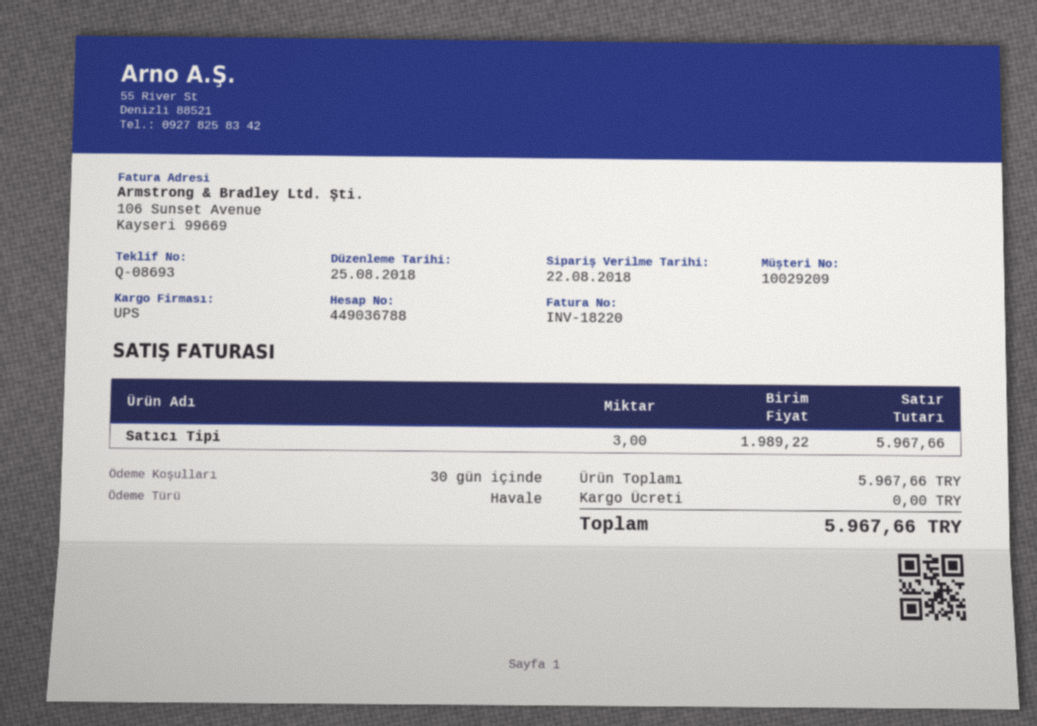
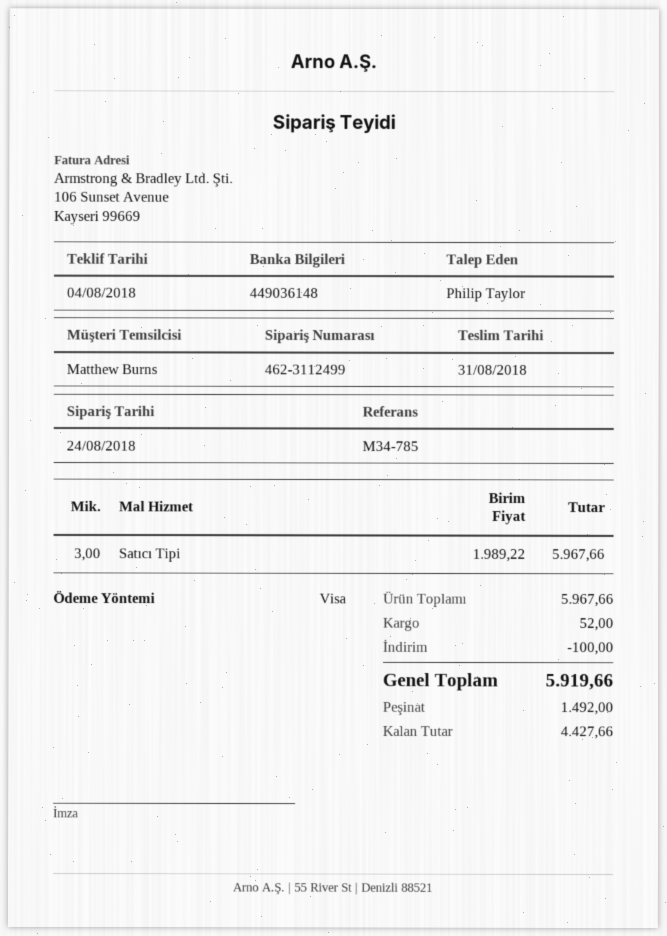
order date: 2018-08-22 -> 2018-08-24
payment method: bank transfer -> Visa
bank account: 449036788 -> 449036148
discount: none -> 100.00
shipping: 0.00 -> 52.00
total: 5967.66 -> 5919.66

